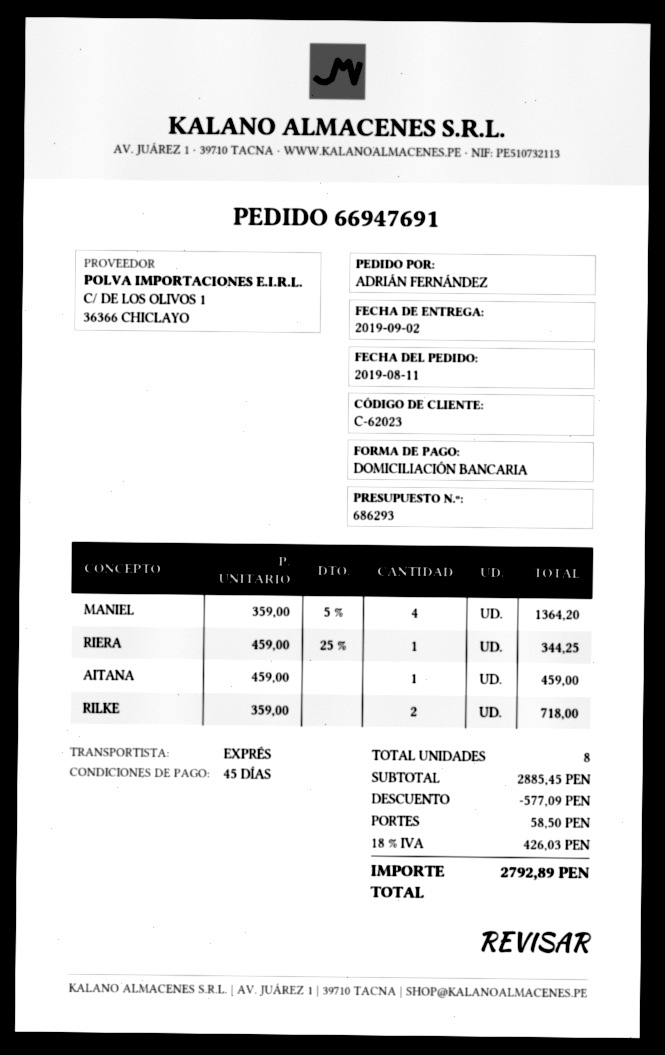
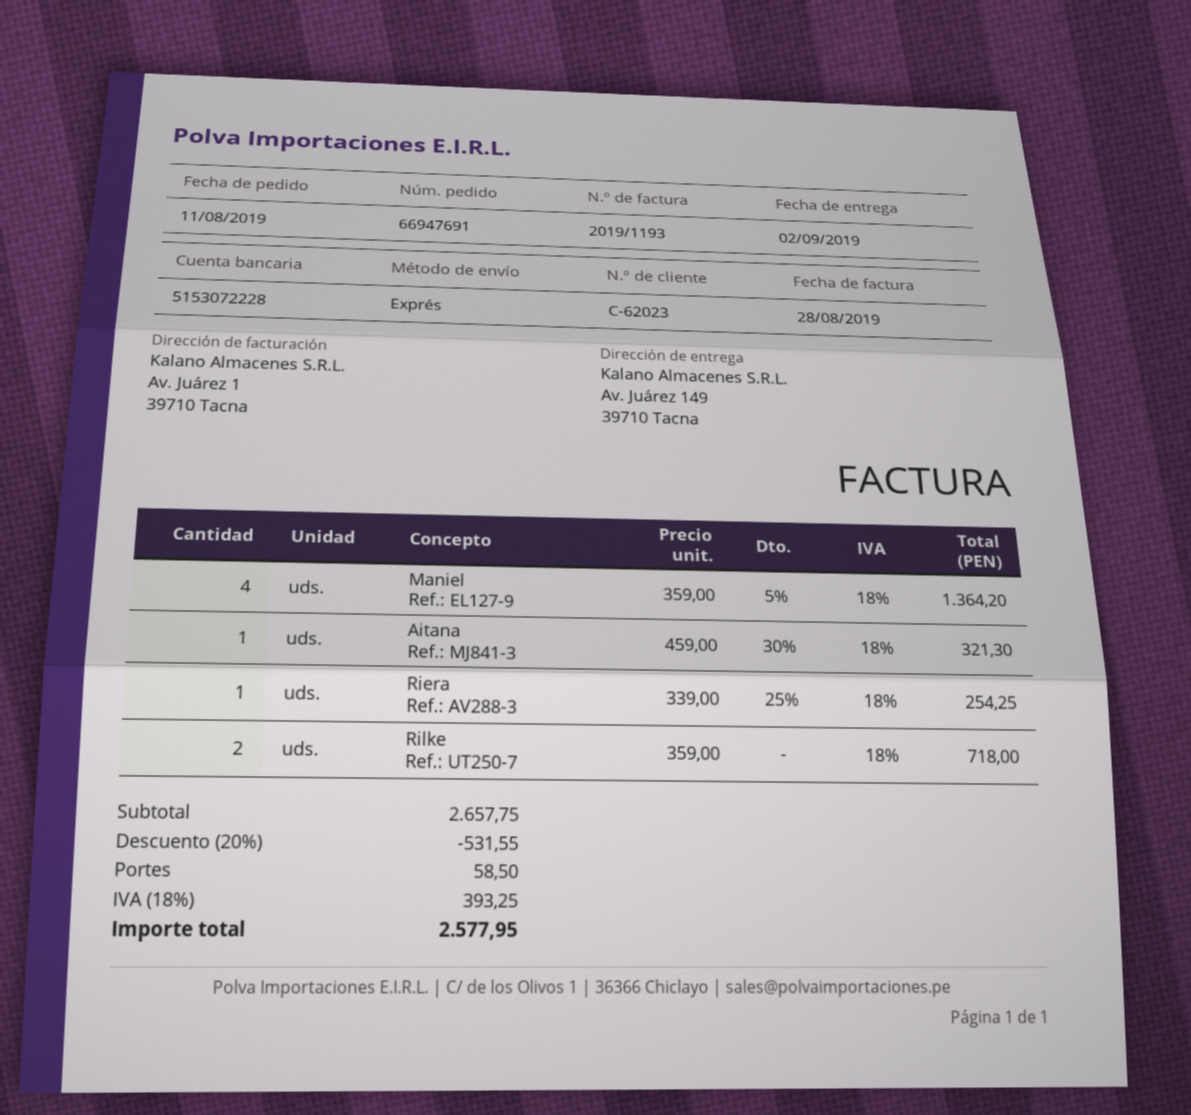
RIERA: 1 x 459.00 - 25% = 344.25 -> 1 x 339.00 - 25% = 254.25
AITANA: 1 x 459.00 = 459.00 -> 1 x 459.00 - 30% = 321.30
subtotal: 2885.45 -> 2657.75
discount: 577.09 -> 531.55
tax: 18% = 426.03 -> 18% = 393.25
total: 2792.89 -> 2577.95

